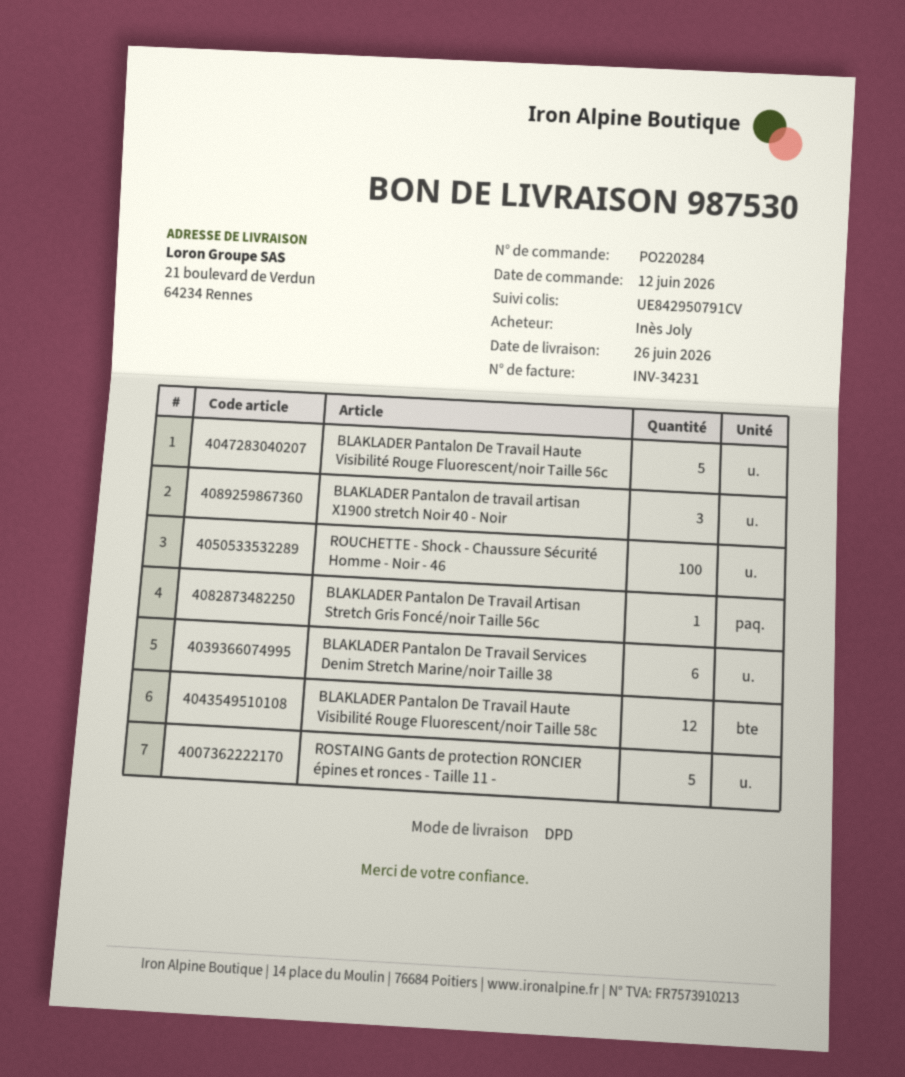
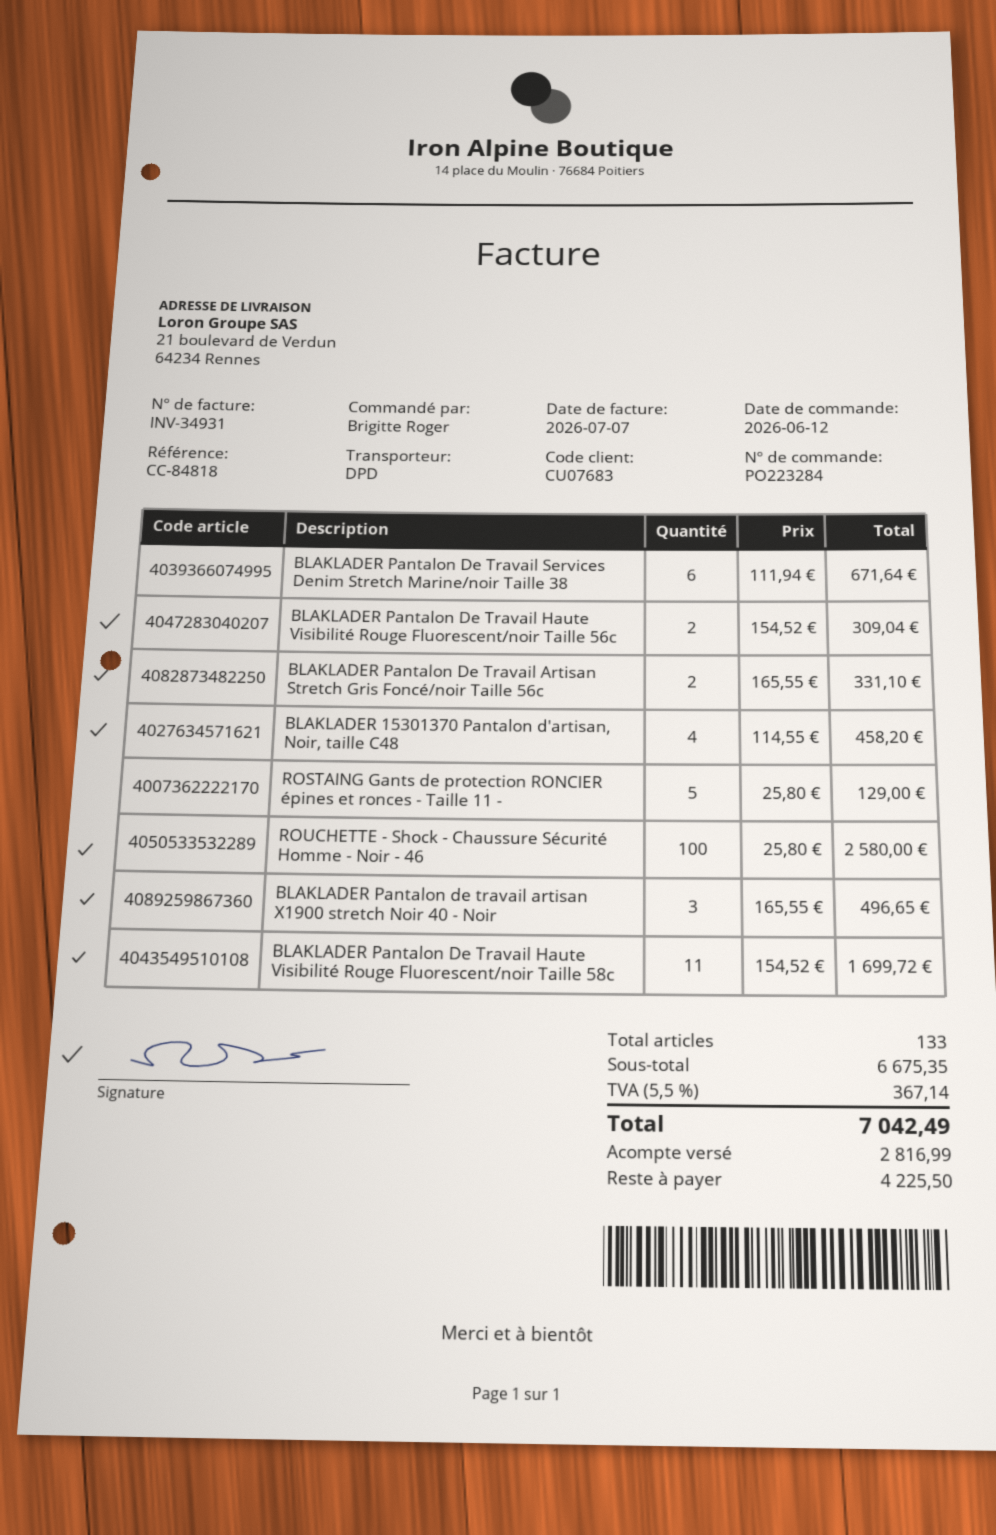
order number: PO220284 -> PO223284
invoice number: INV-34231 -> INV-34931
ordered by: Inès Joly -> Brigitte Roger
BLAKLADER Pantalon De Travail Haute Visibilité Rouge Fluorescent/noir Taille 56c: 5 -> 2
BLAKLADER Pantalon De Travail Artisan Stretch Gris Foncé/noir Taille 56c: 1 -> 2
BLAKLADER Pantalon De Travail Haute Visibilité Rouge Fluorescent/noir Taille 58c: 12 -> 11
BLAKLADER 15301370 Pantalon d'artisan, Noir, taille C48: none -> 4

